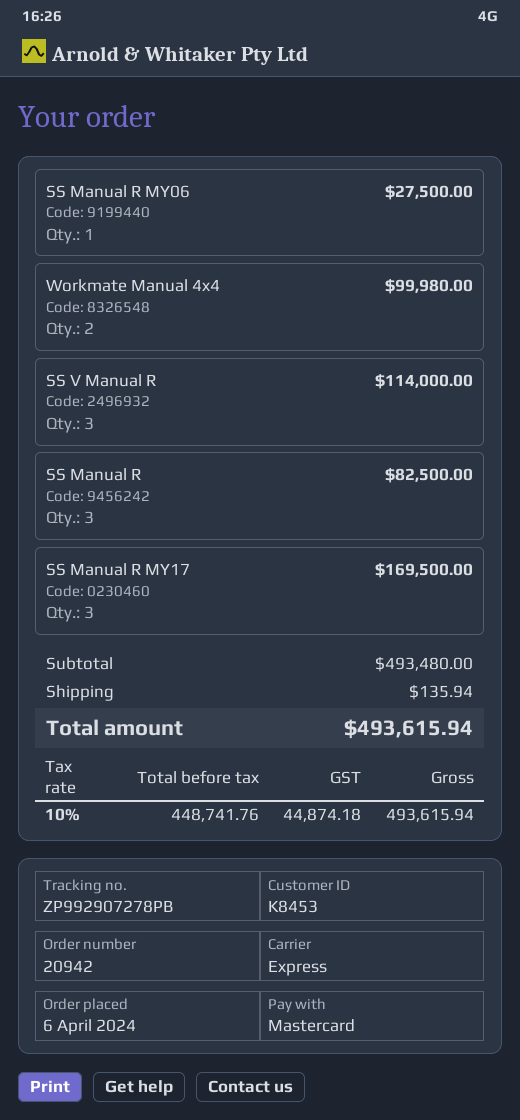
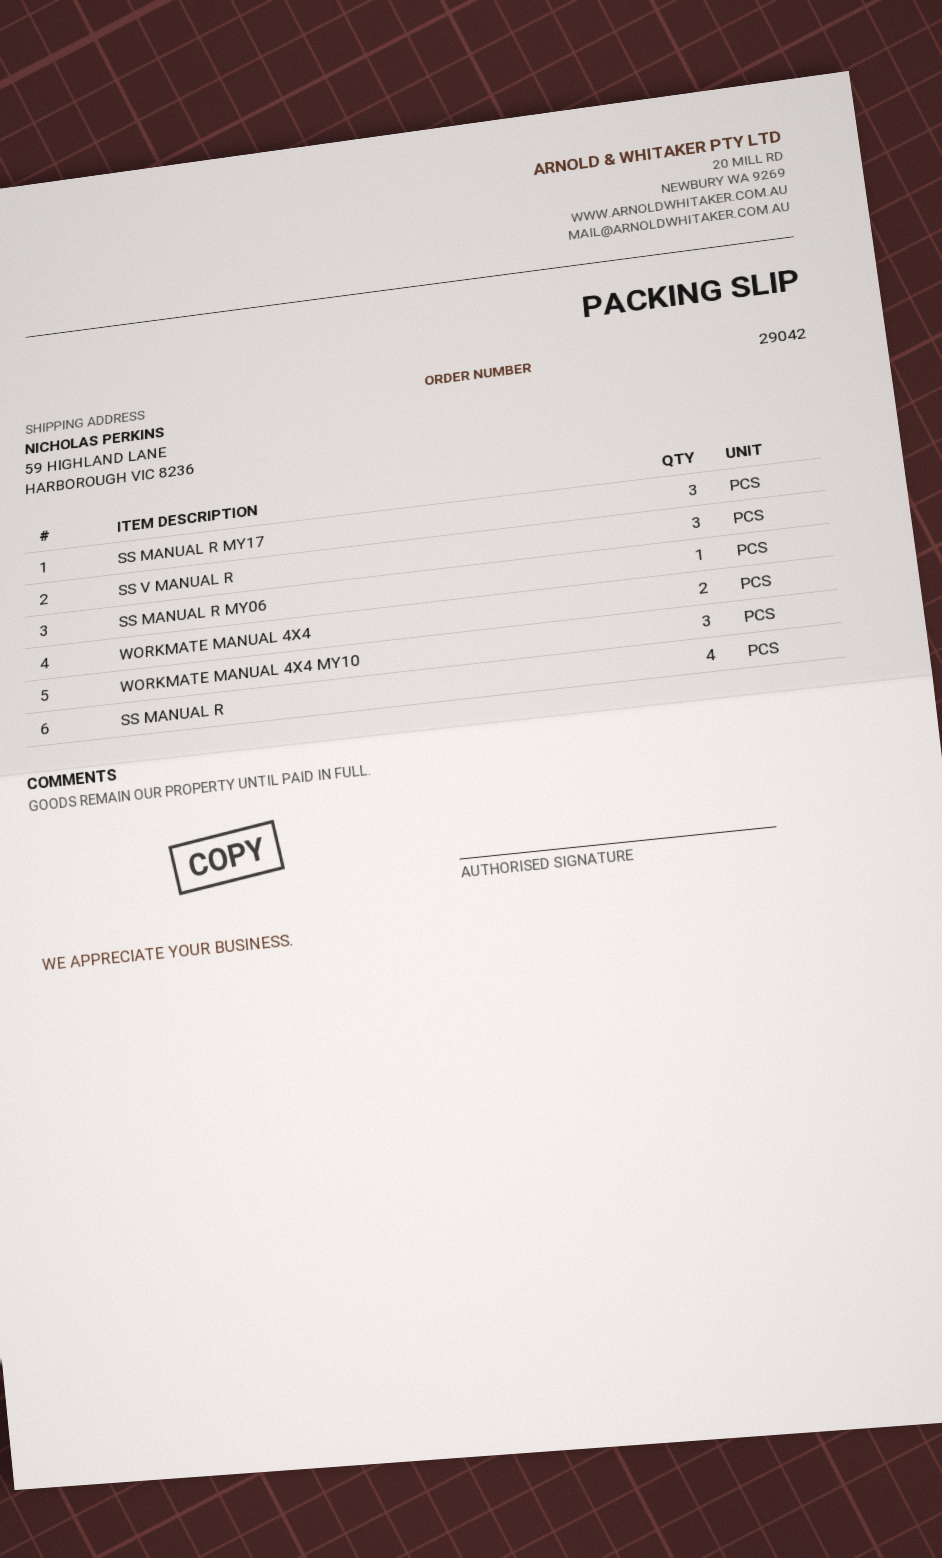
order number: 20942 -> 29042
SS Manual R: 3 -> 4
WORKMATE MANUAL 4X4 MY10: none -> 3

